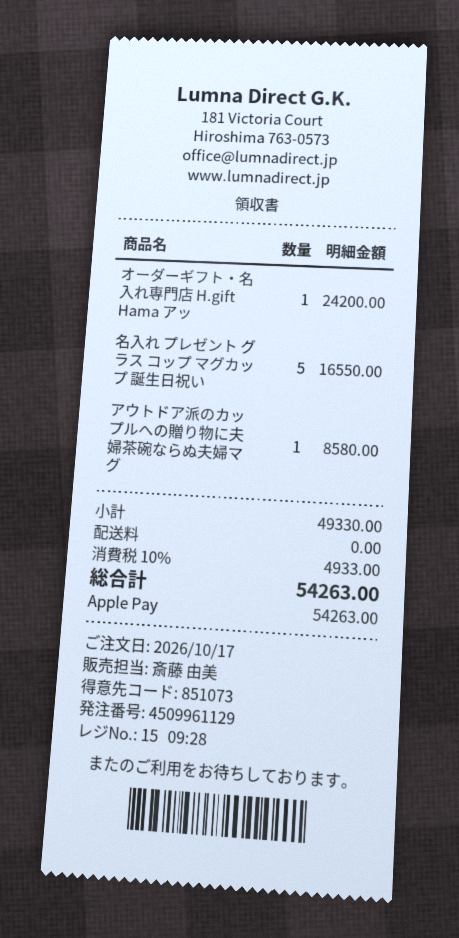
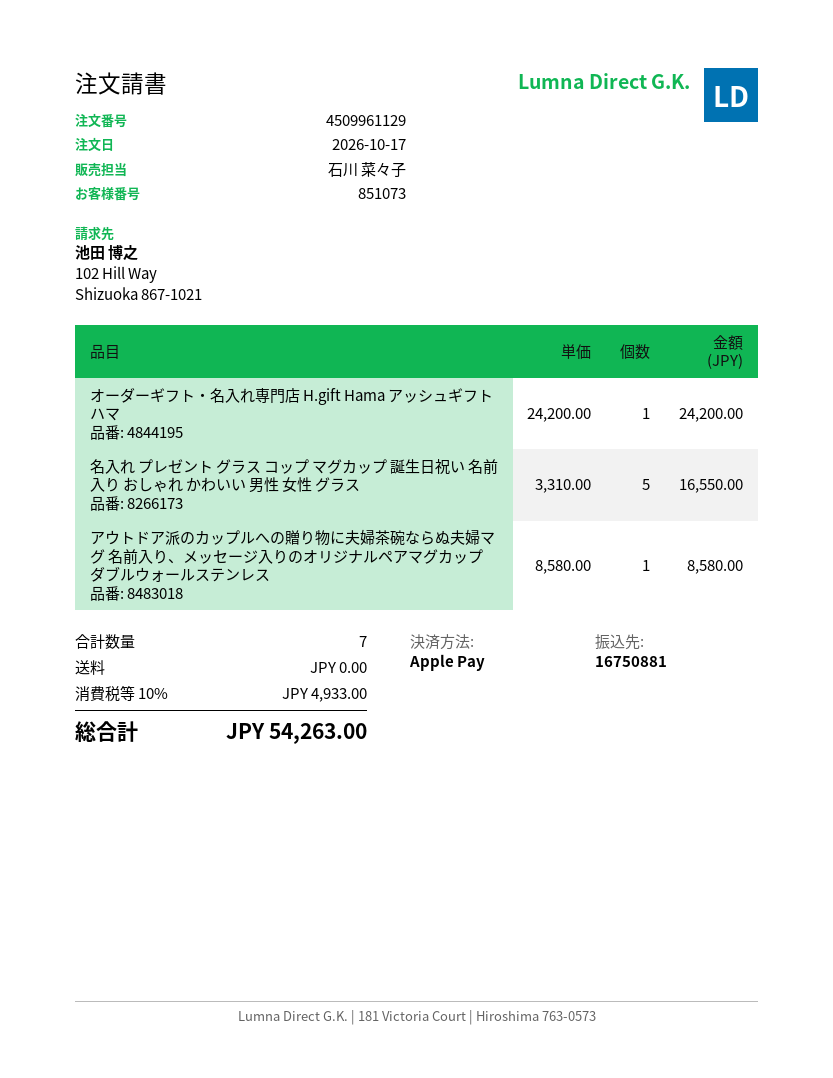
sales rep: 斎藤 由美 -> 石川 菜々子

